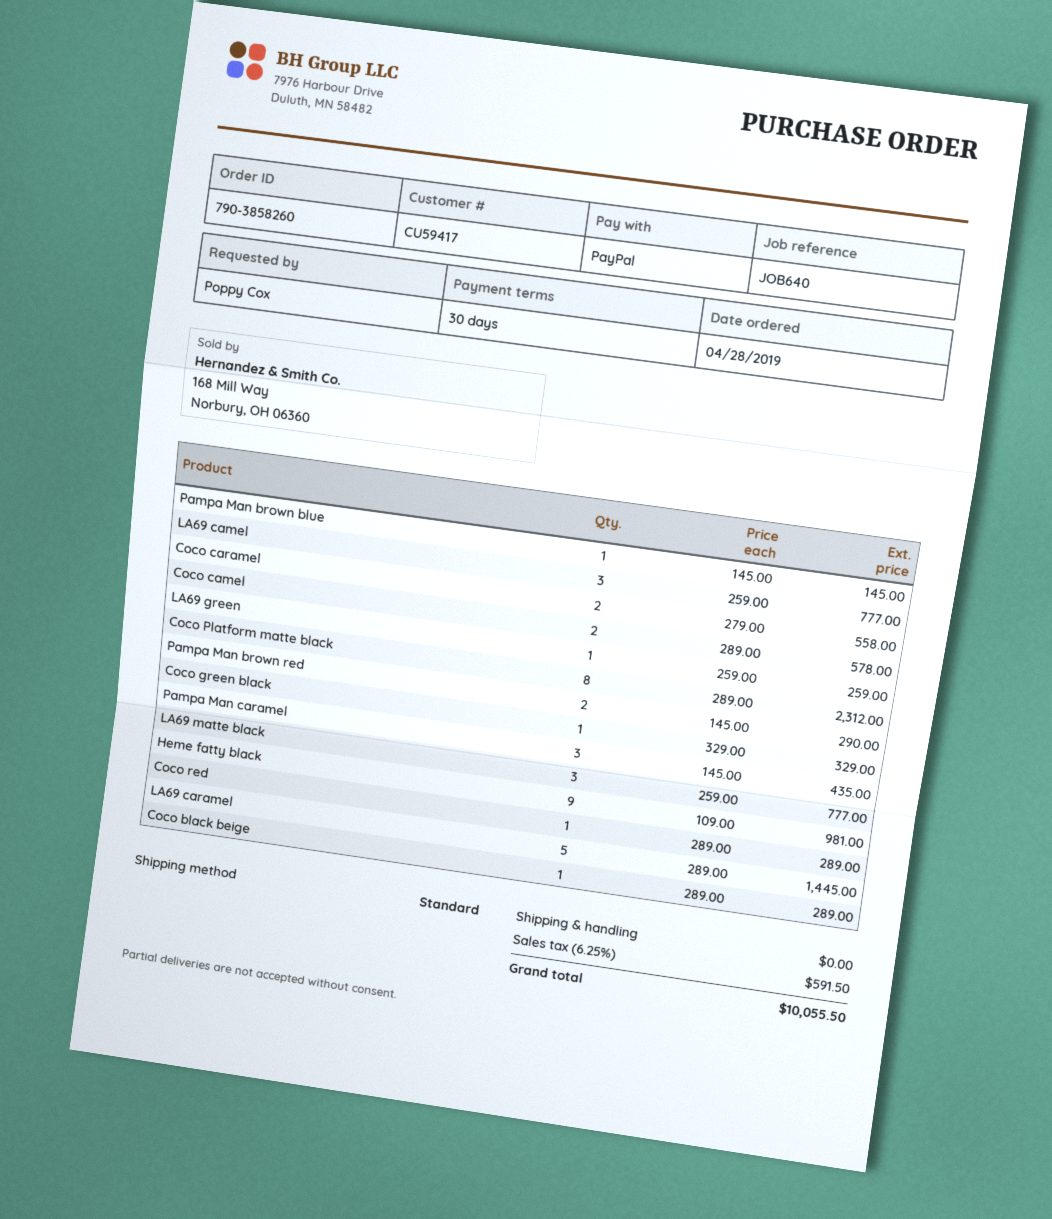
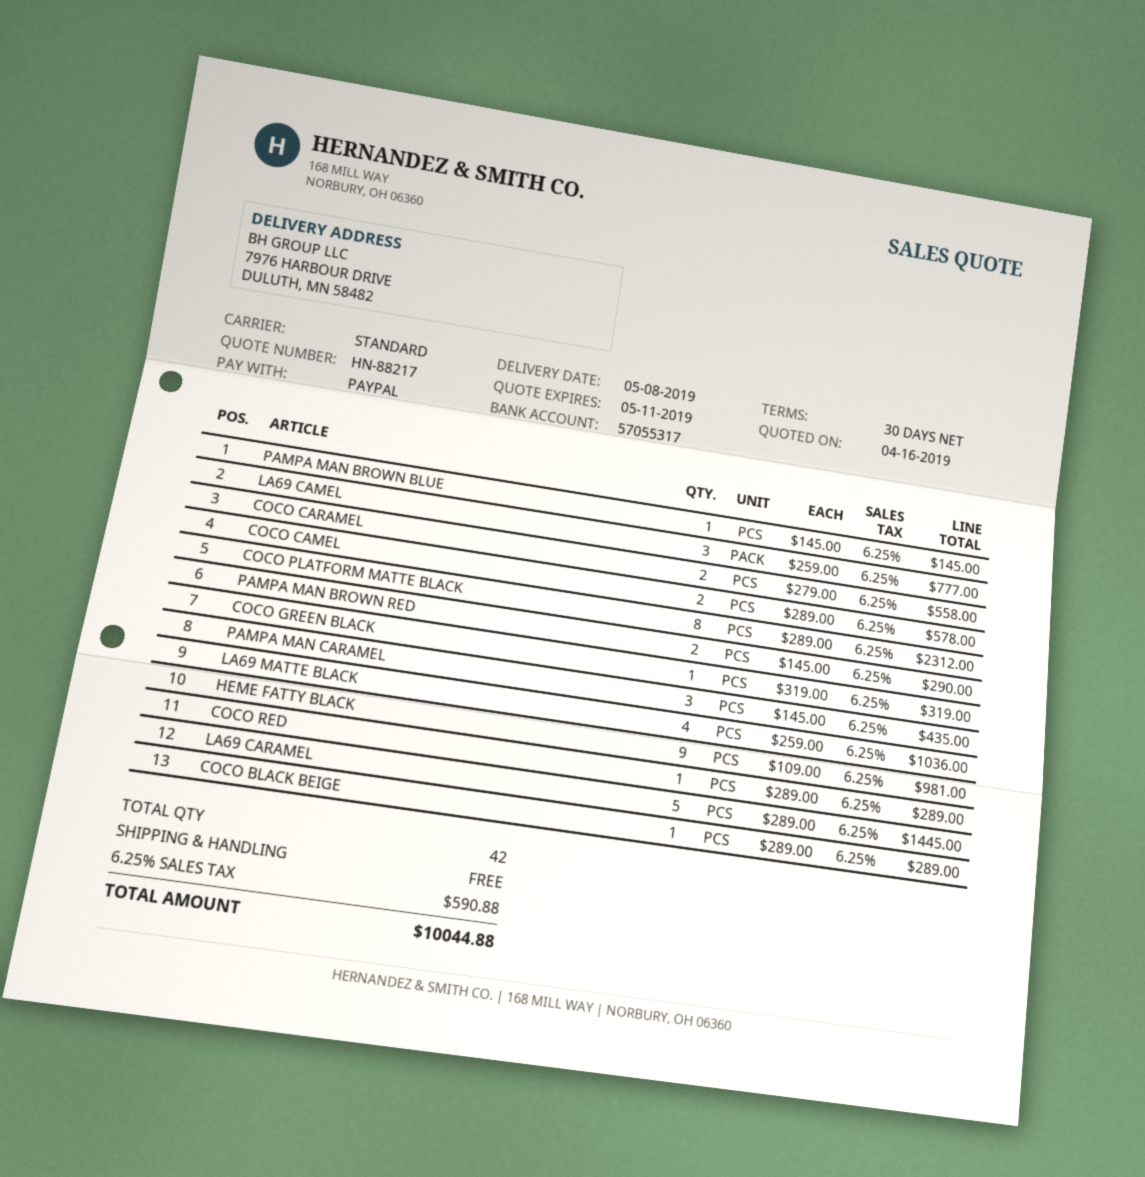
LA69 green: 1 x 259.00 = 259.00 -> none
Coco green black: 1 x 329.00 = 329.00 -> 1 x 319.00 = 319.00
LA69 matte black: 3 x 259.00 = 777.00 -> 4 x 259.00 = 1036.00
tax: 6.25% = 591.50 -> 6.25% = 590.88
total: 10055.50 -> 10044.88

